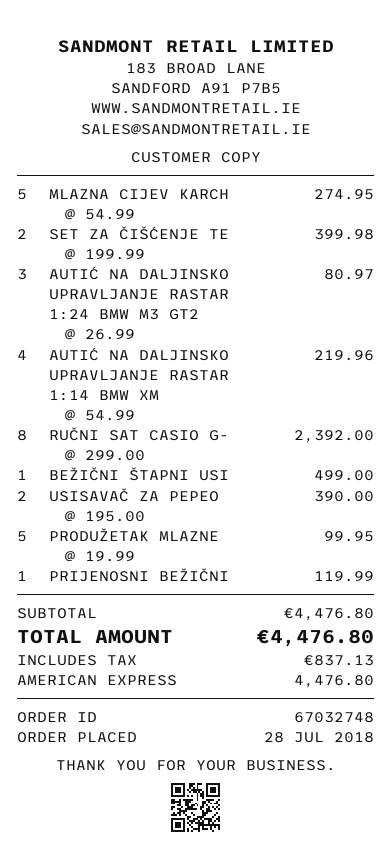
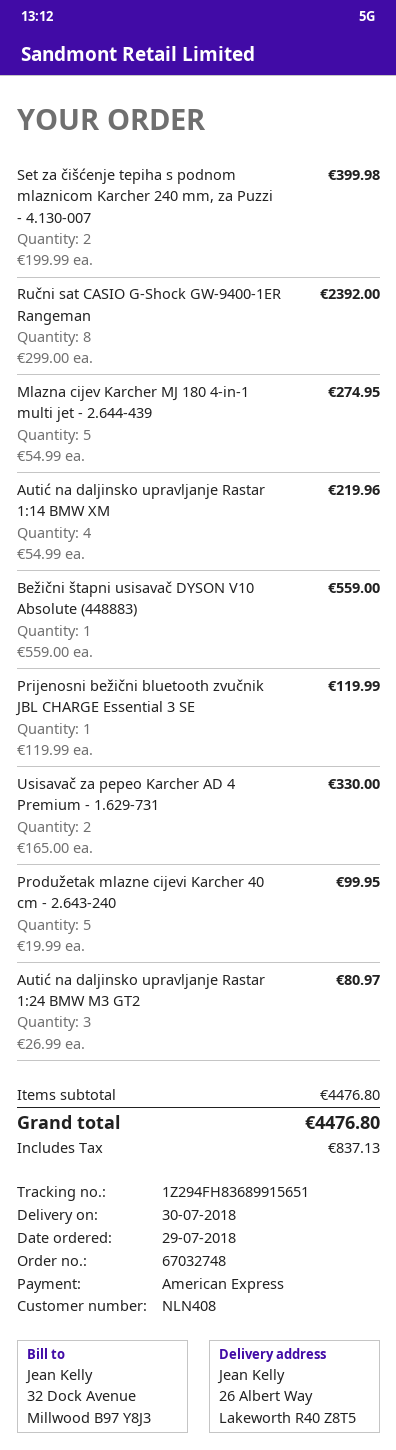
order date: 2018-07-28 -> 2018-07-29
BEŽIČNI ŠTAPNI USI: 1 x 499.00 = 499.00 -> 1 x 559.00 = 559.00
USISAVAČ ZA PEPEO: 2 x 195.00 = 390.00 -> 2 x 165.00 = 330.00

